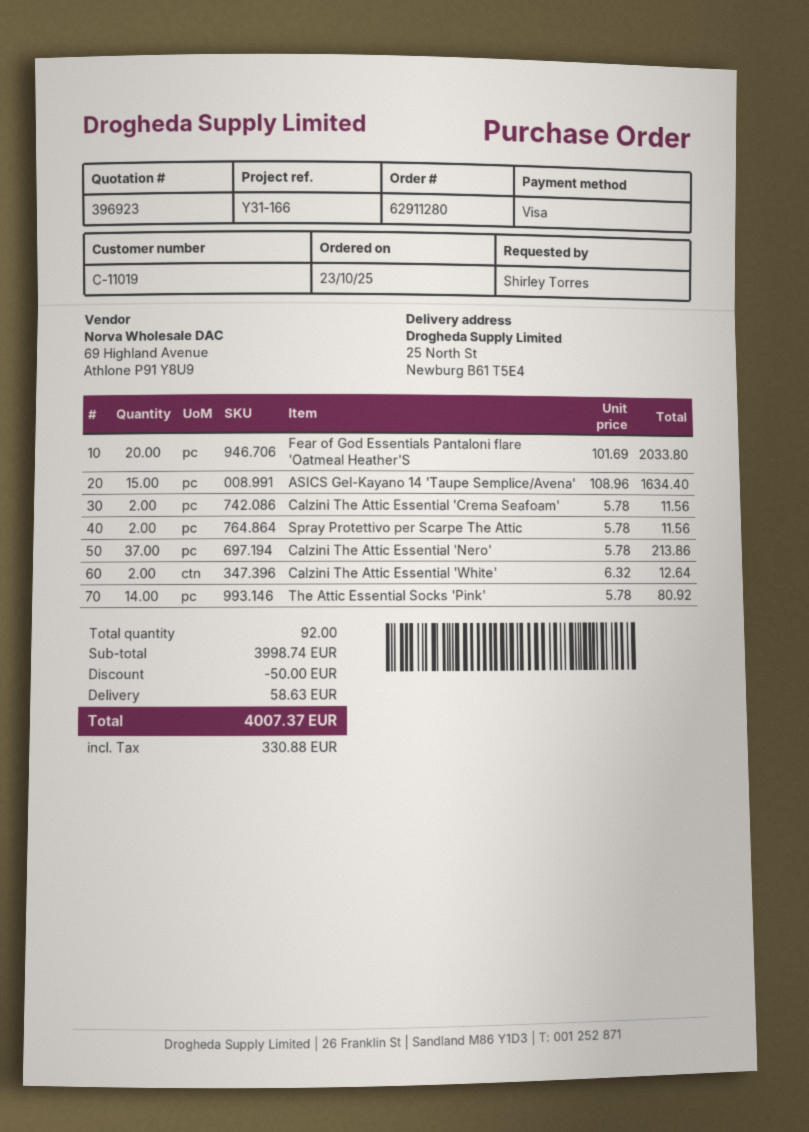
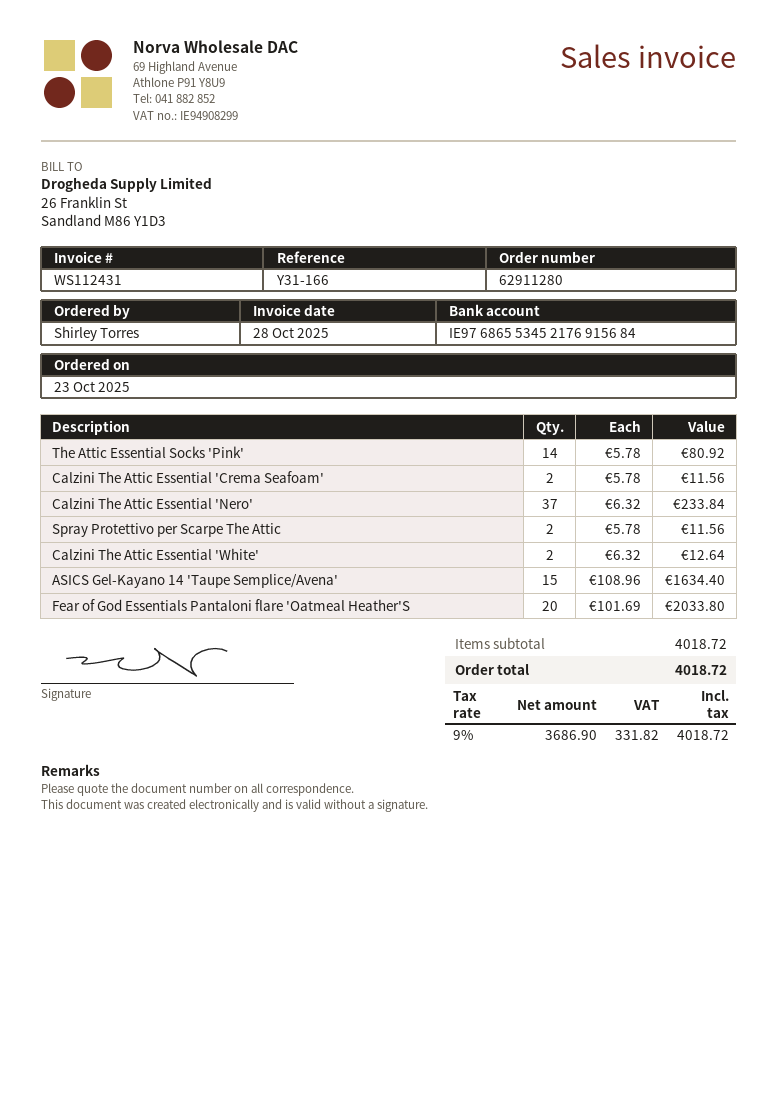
Calzini The Attic Essential 'Nero': 37 x 5.78 = 213.86 -> 37 x 6.32 = 233.84
subtotal: 3998.74 -> 4018.72
discount: 50.00 -> none
shipping: 58.63 -> none
tax: 330.88 -> 331.82
total: 4007.37 -> 4018.72

